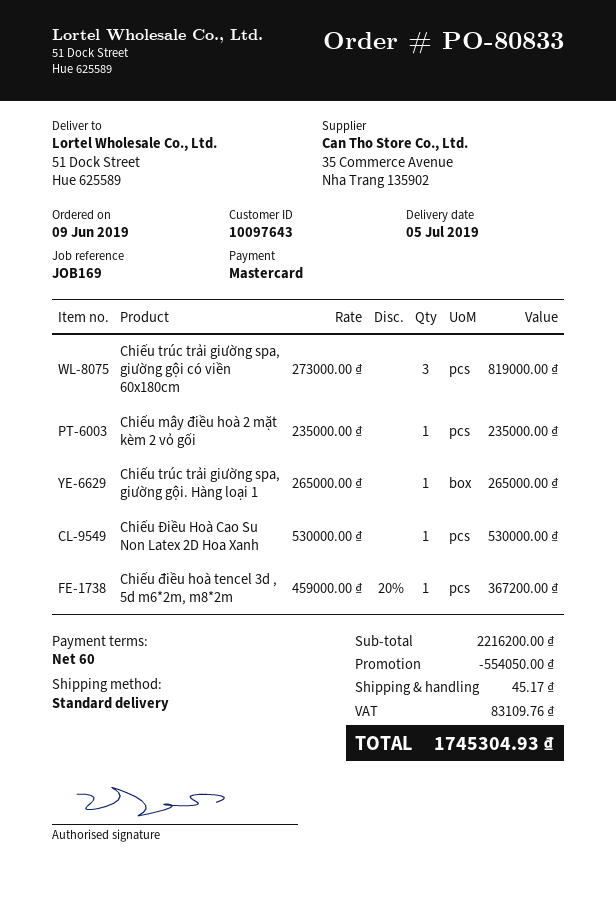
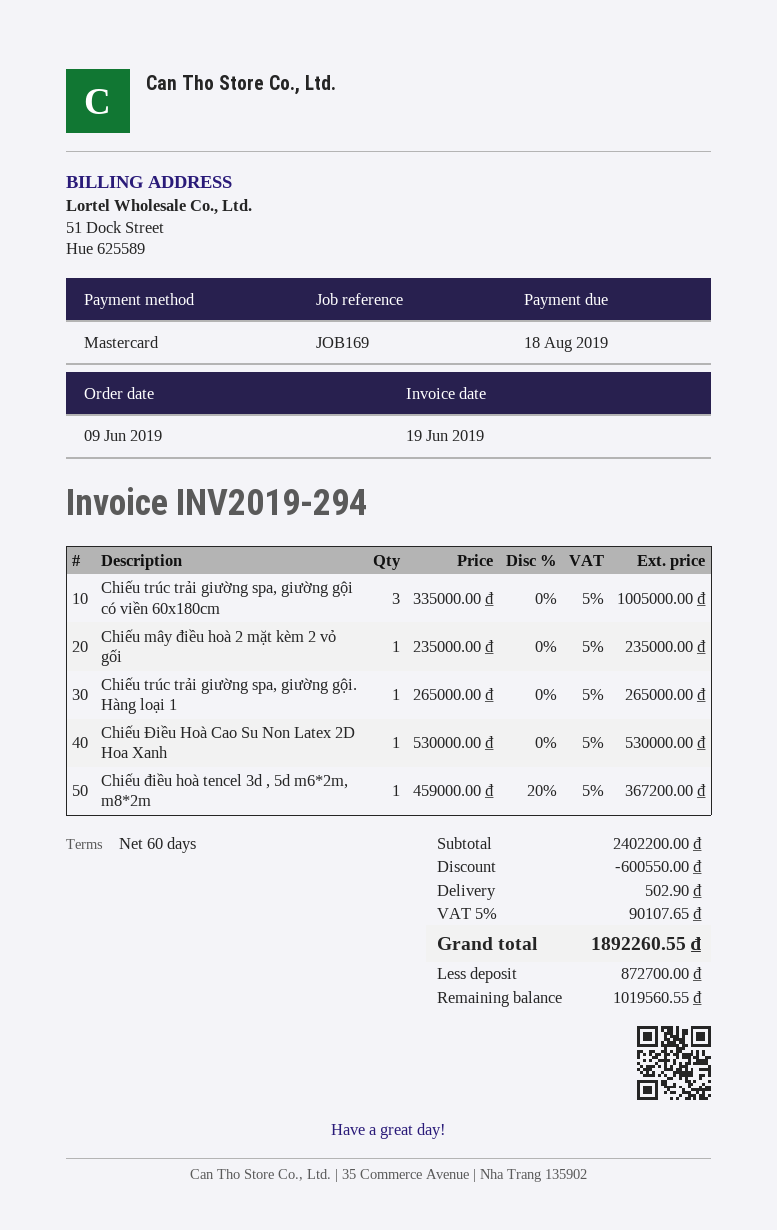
Chiếu trúc trải giường spa, giường gội có viền 60x180cm: 3 x 273000.00 = 819000.00 -> 3 x 335000.00 = 1005000.00
subtotal: 2216200.00 -> 2402200.00
discount: 554050.00 -> 600550.00
shipping: 45.17 -> 502.90
tax: 83109.76 -> 90107.65
total: 1745304.93 -> 1892260.55

